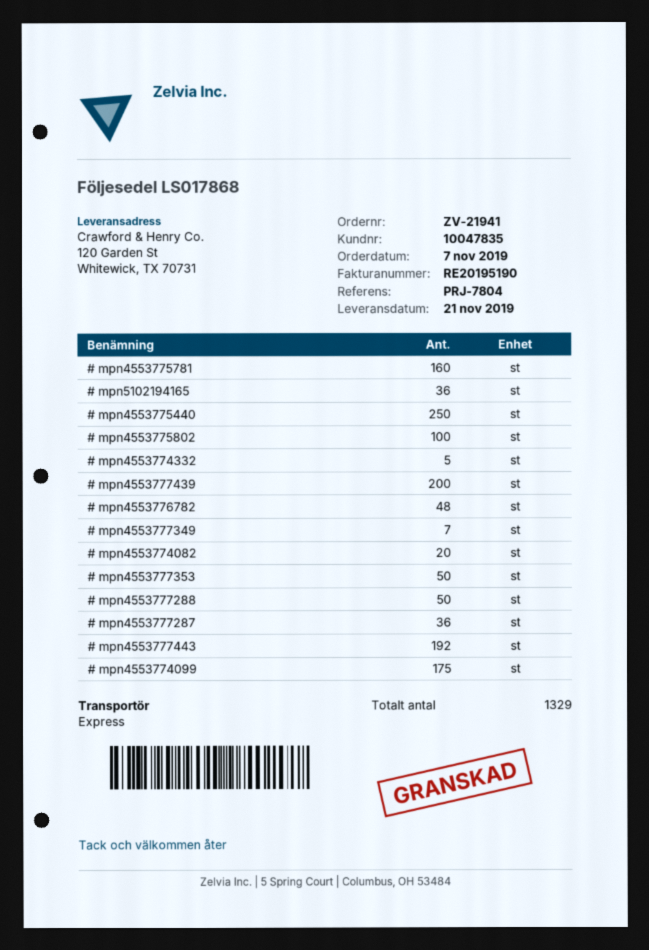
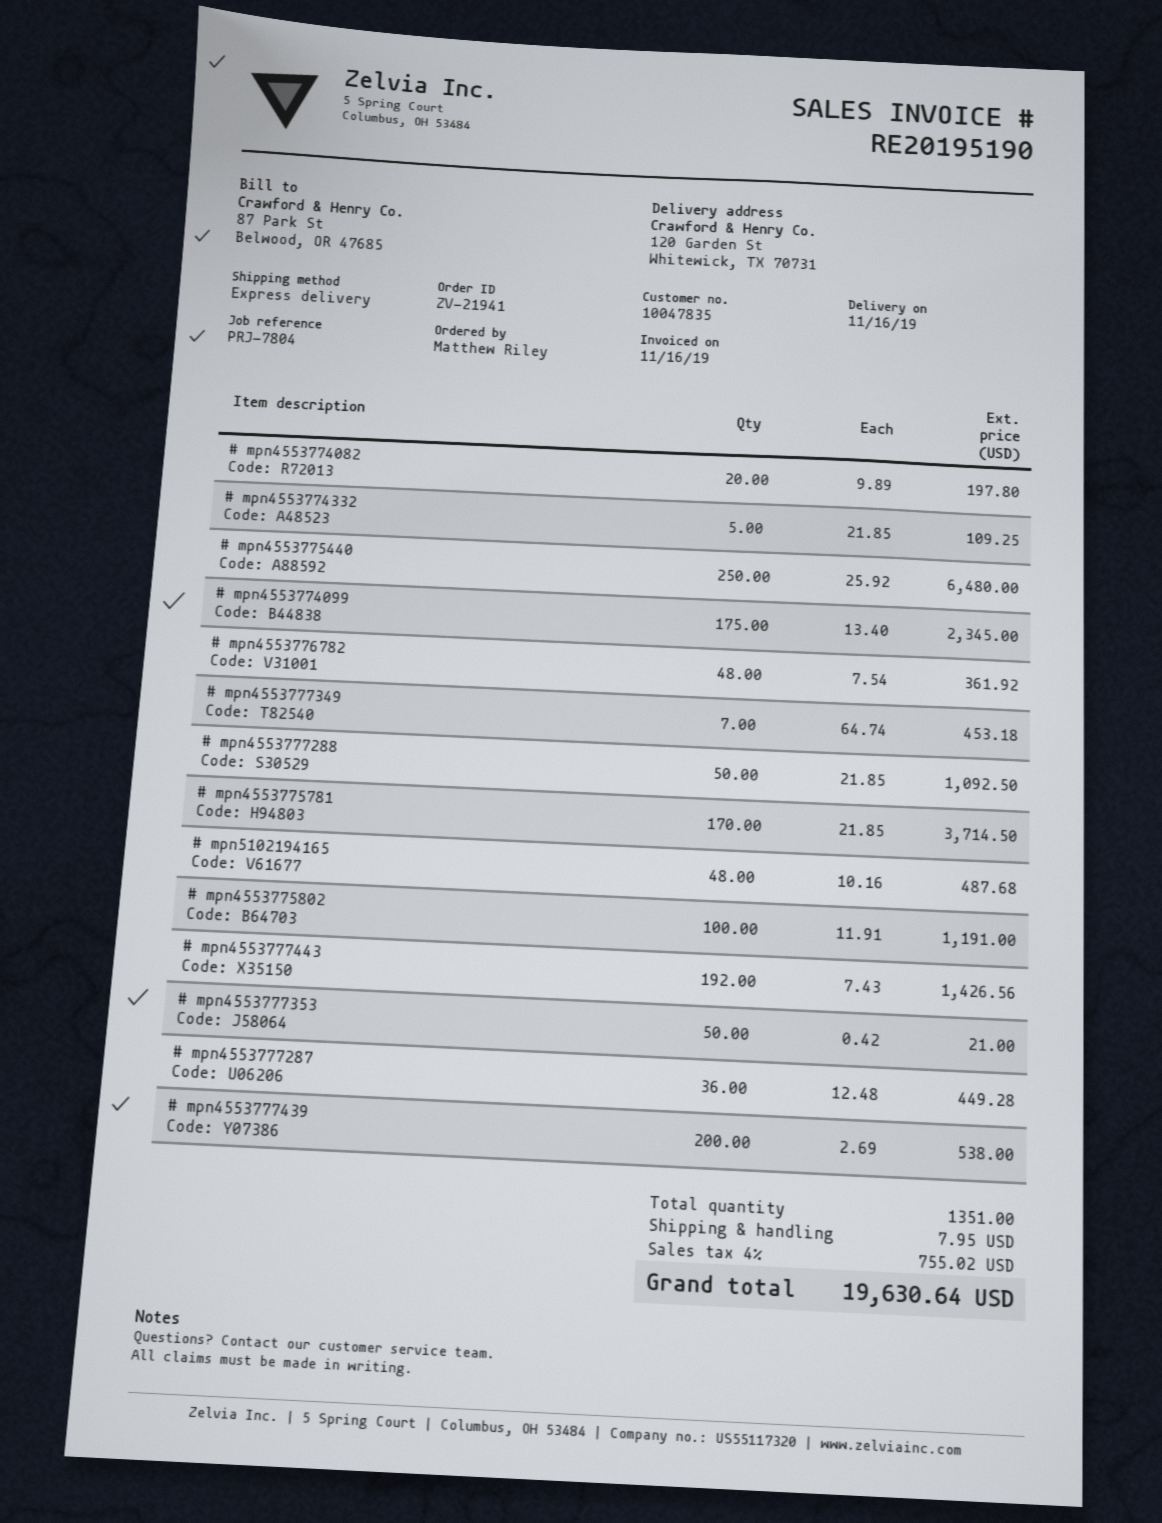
delivery date: 2019-11-21 -> 2019-11-16
# mpn4553775781: 160 -> 170
# mpn5102194165: 36 -> 48
total quantity: 1329 -> 1351

